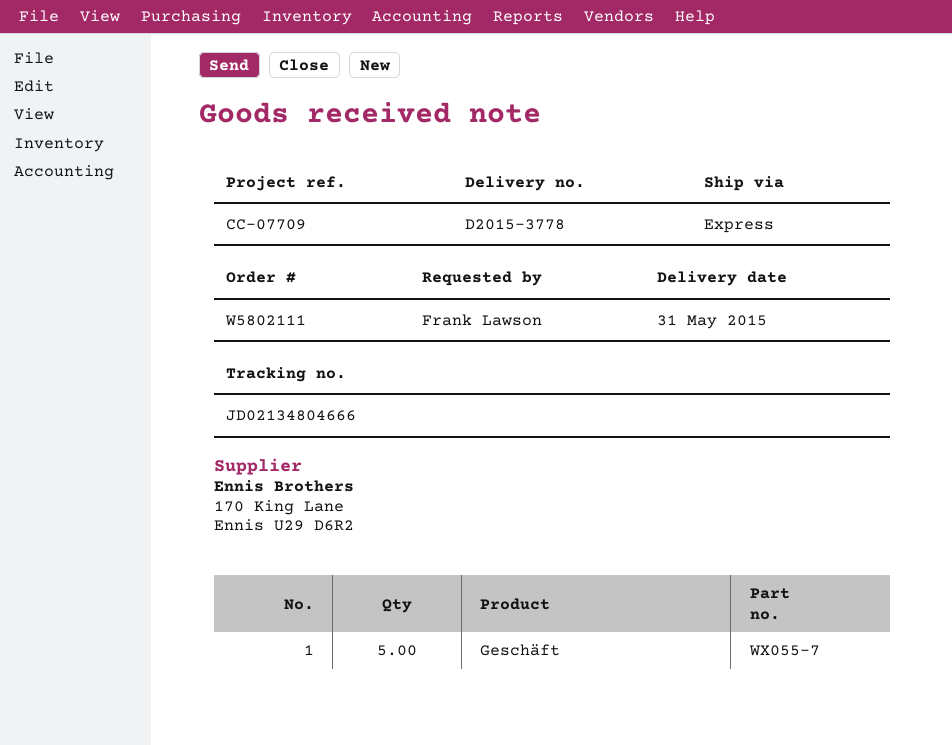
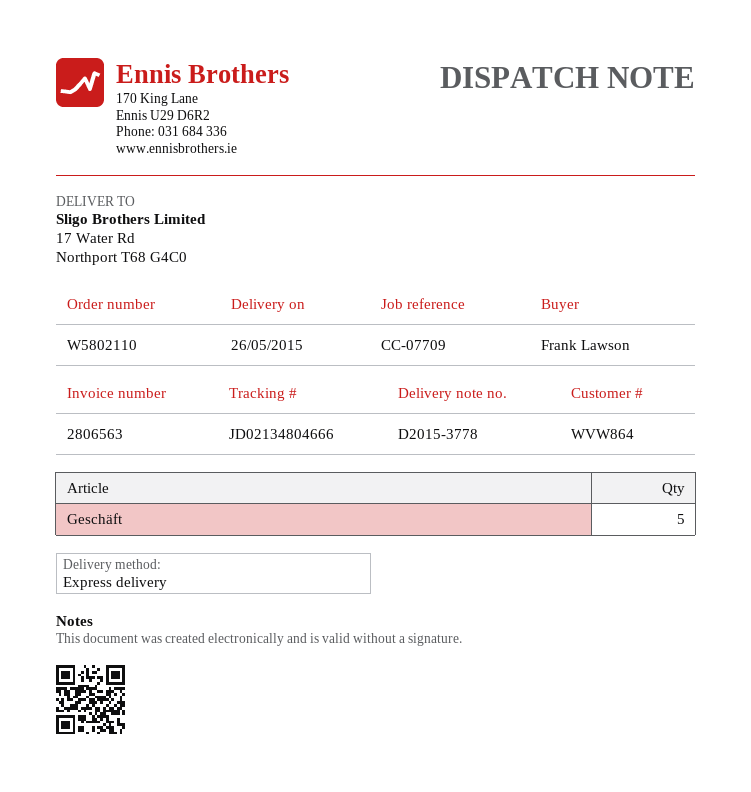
order number: W5802111 -> W5802110
delivery date: 2015-05-31 -> 2015-05-26

